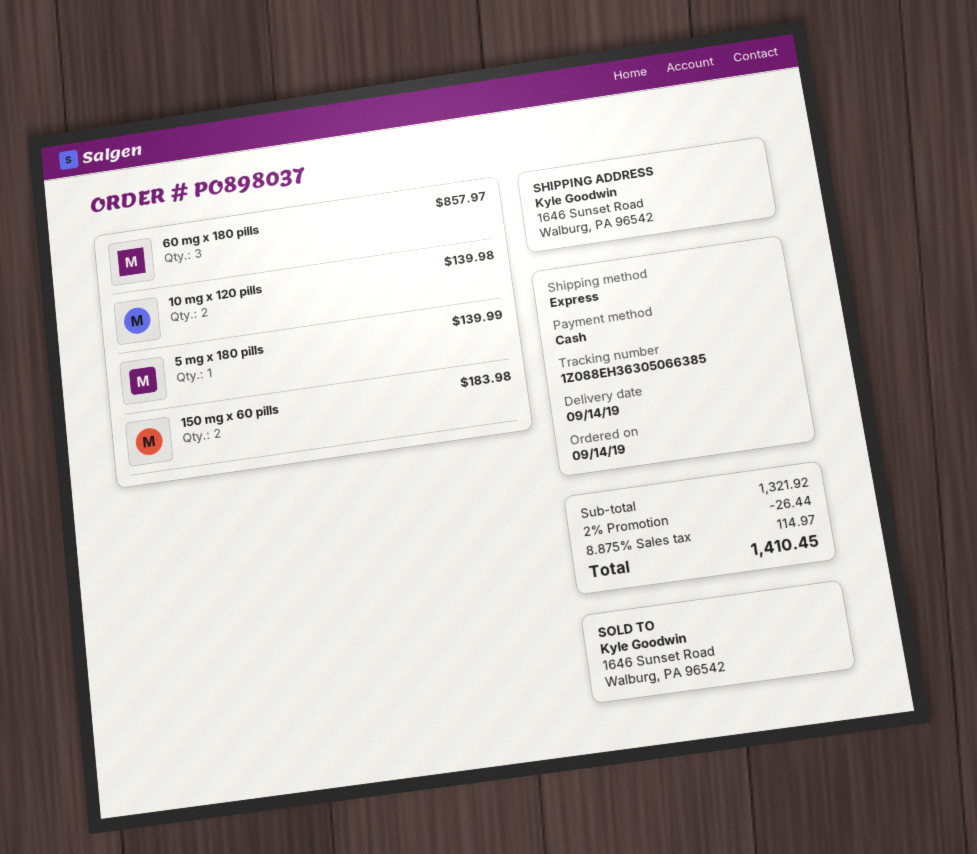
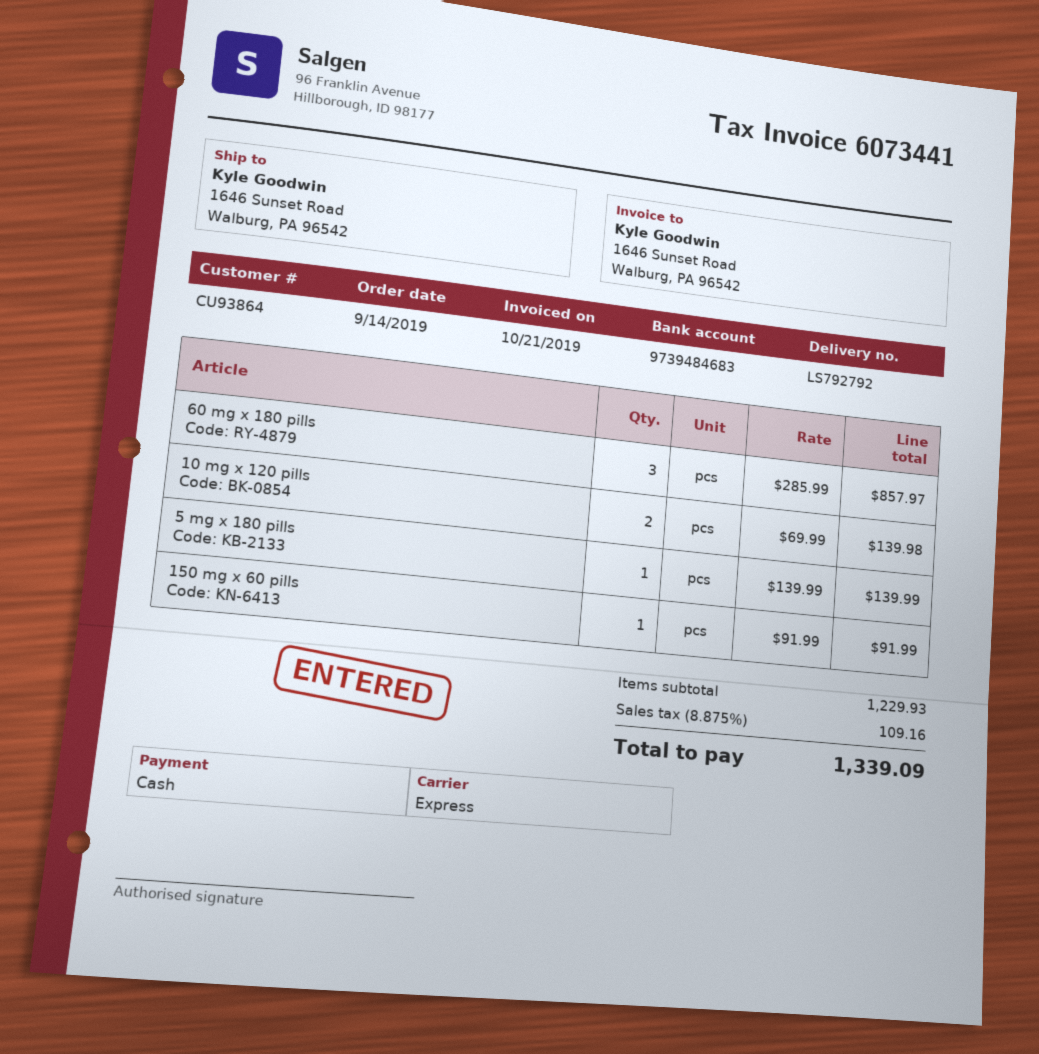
150 mg x 60 pills: 2 for 183.98 -> 1 for 91.99
subtotal: 1321.92 -> 1229.93
discount: 2% = 26.44 -> none
tax: 8.875% = 114.97 -> 8.875% = 109.16
total: 1410.45 -> 1339.09

